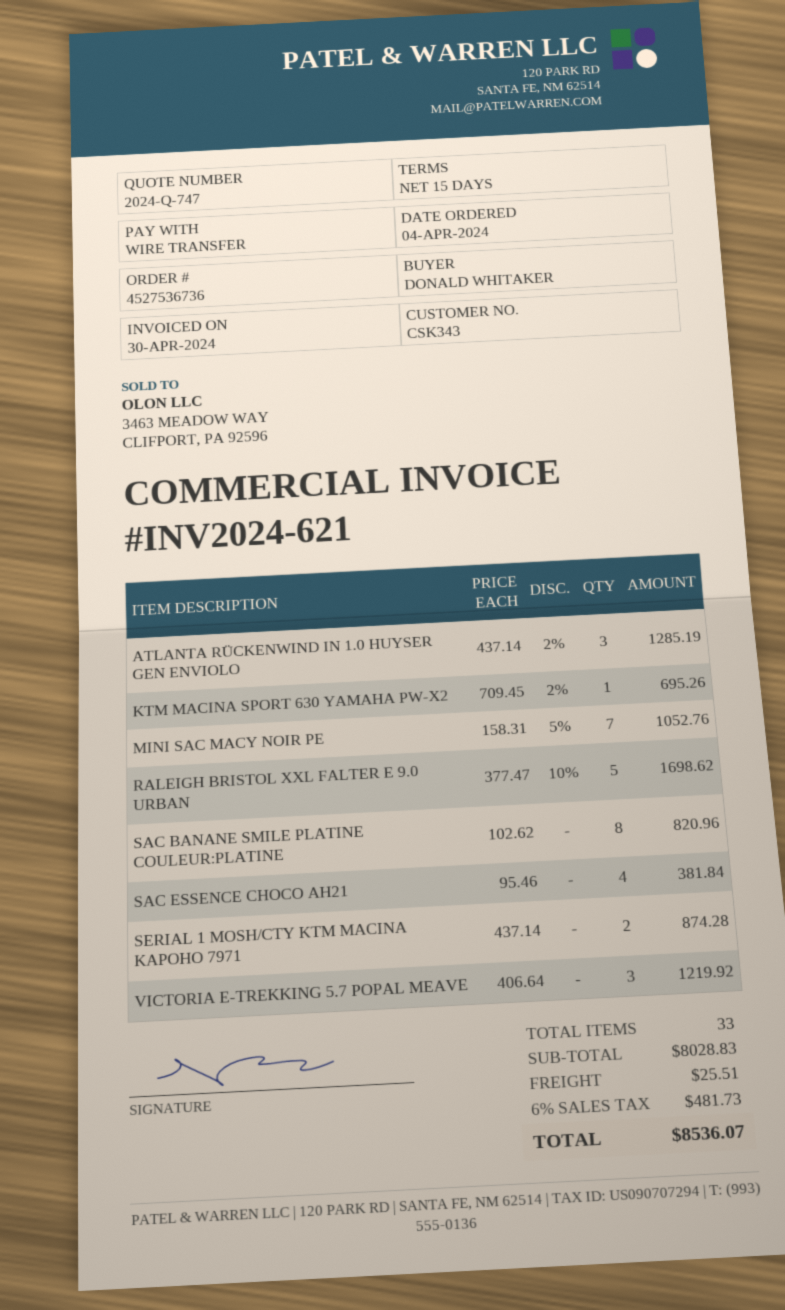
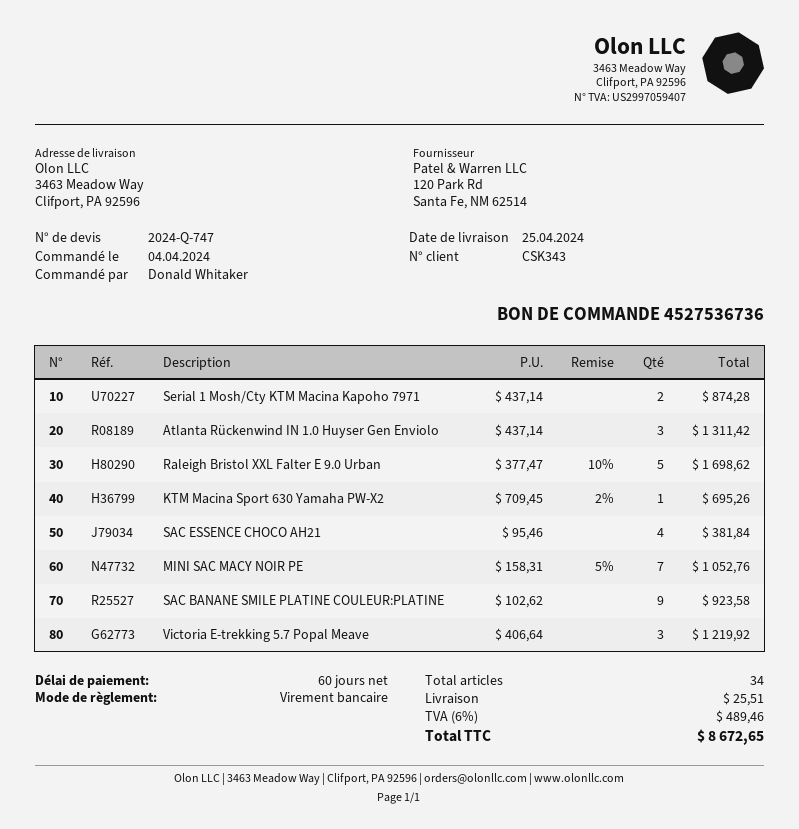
payment terms: 15 days -> 60 days
ATLANTA RÜCKENWIND IN 1.0 HUYSER GEN ENVIOLO: 3 x 437.14 - 2% = 1285.19 -> 3 x 437.14 = 1311.42
SAC BANANE SMILE PLATINE COULEUR:PLATINE: 8 x 102.62 = 820.96 -> 9 x 102.62 = 923.58
total quantity: 33 -> 34
tax: 6% = 481.73 -> 6% = 489.46
total: 8536.07 -> 8672.65

